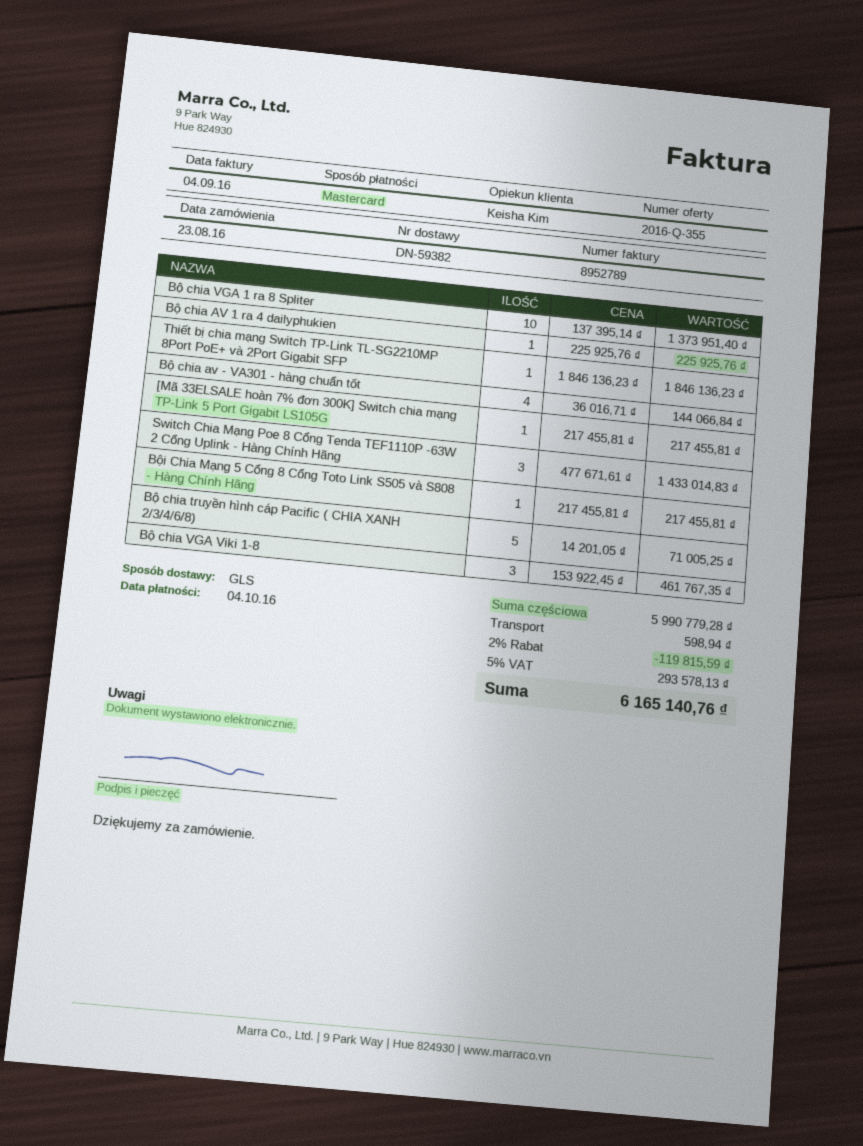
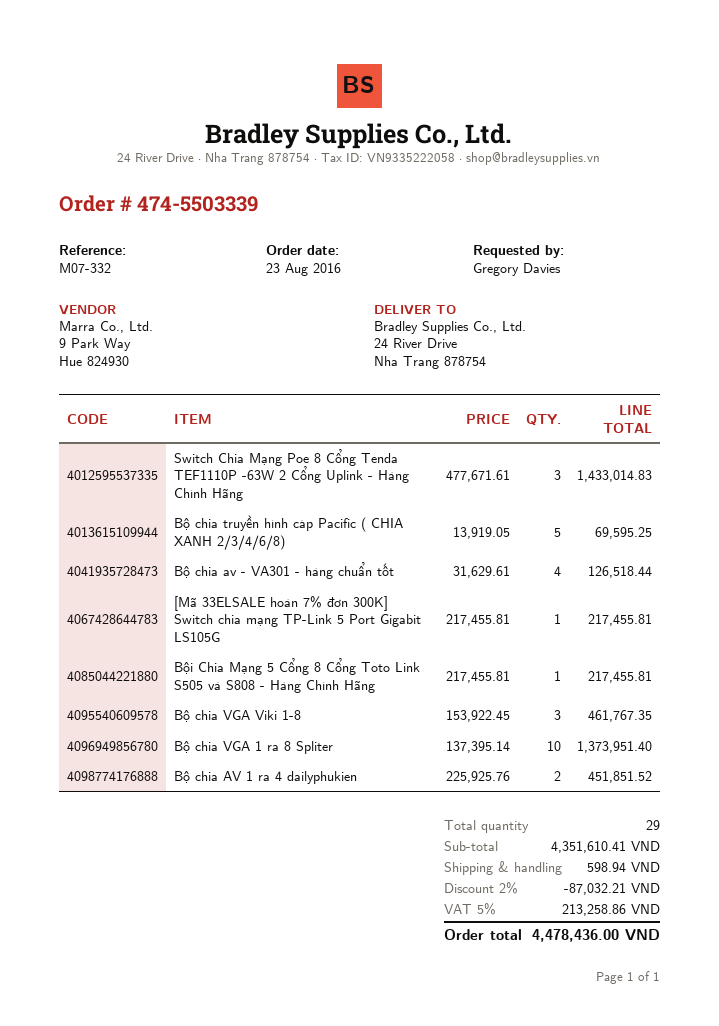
Bộ chia AV 1 ra 4 dailyphukien: 1 x 225925.76 = 225925.76 -> 2 x 225925.76 = 451851.52
Thiết bị chia mạng Switch TP-Link TL-SG2210MP 8Port PoE+ và 2Port Gigabit SFP: 1 x 1846136.23 = 1846136.23 -> none
Bộ chia av - VA301 - hàng chuẩn tốt: 4 x 36016.71 = 144066.84 -> 4 x 31629.61 = 126518.44
Bộ chia truyền hình cáp Pacific ( CHIA XANH 2/3/4/6/8): 5 x 14201.05 = 71005.25 -> 5 x 13919.05 = 69595.25
subtotal: 5990779.28 -> 4351610.41
discount: 2% = 119815.59 -> 2% = 87032.21
tax: 5% = 293578.13 -> 5% = 213258.86
total: 6165140.76 -> 4478436.00

